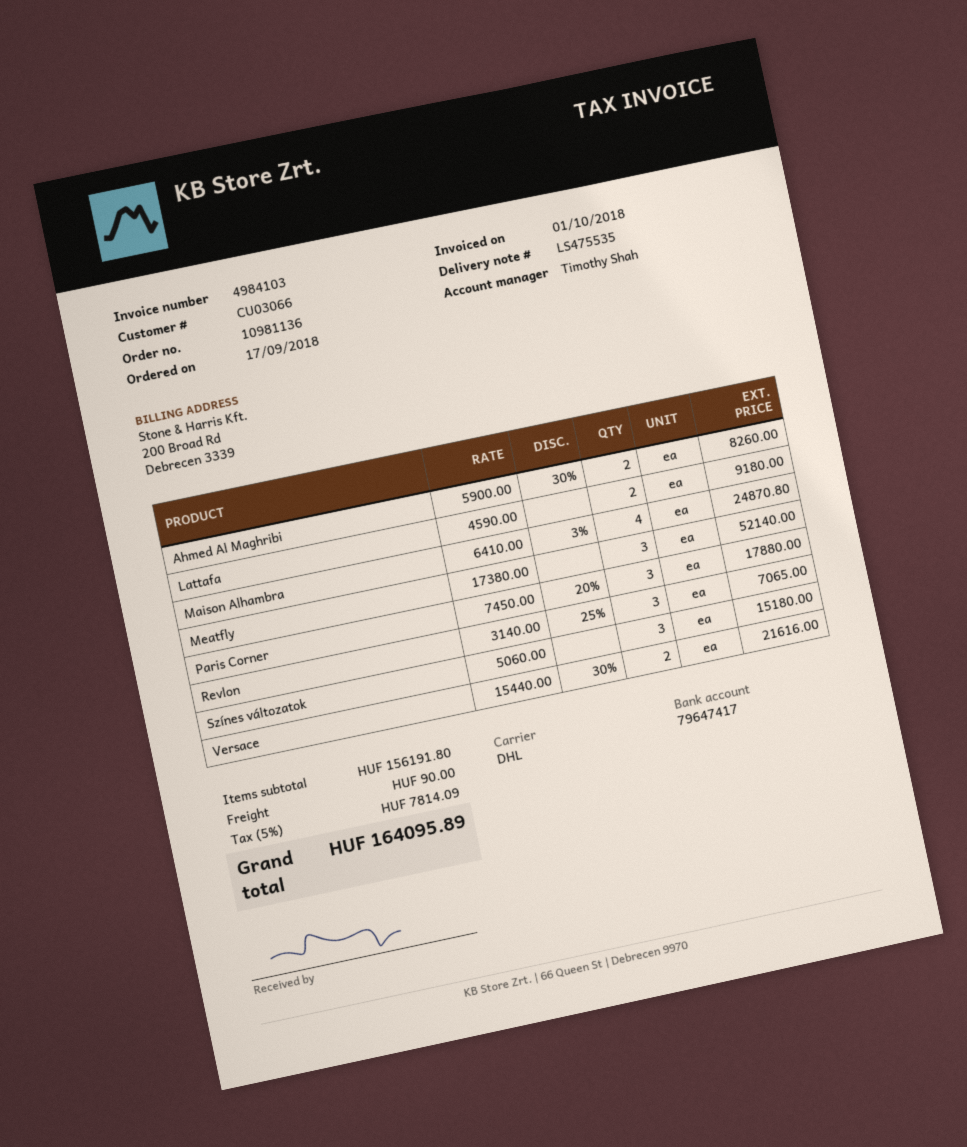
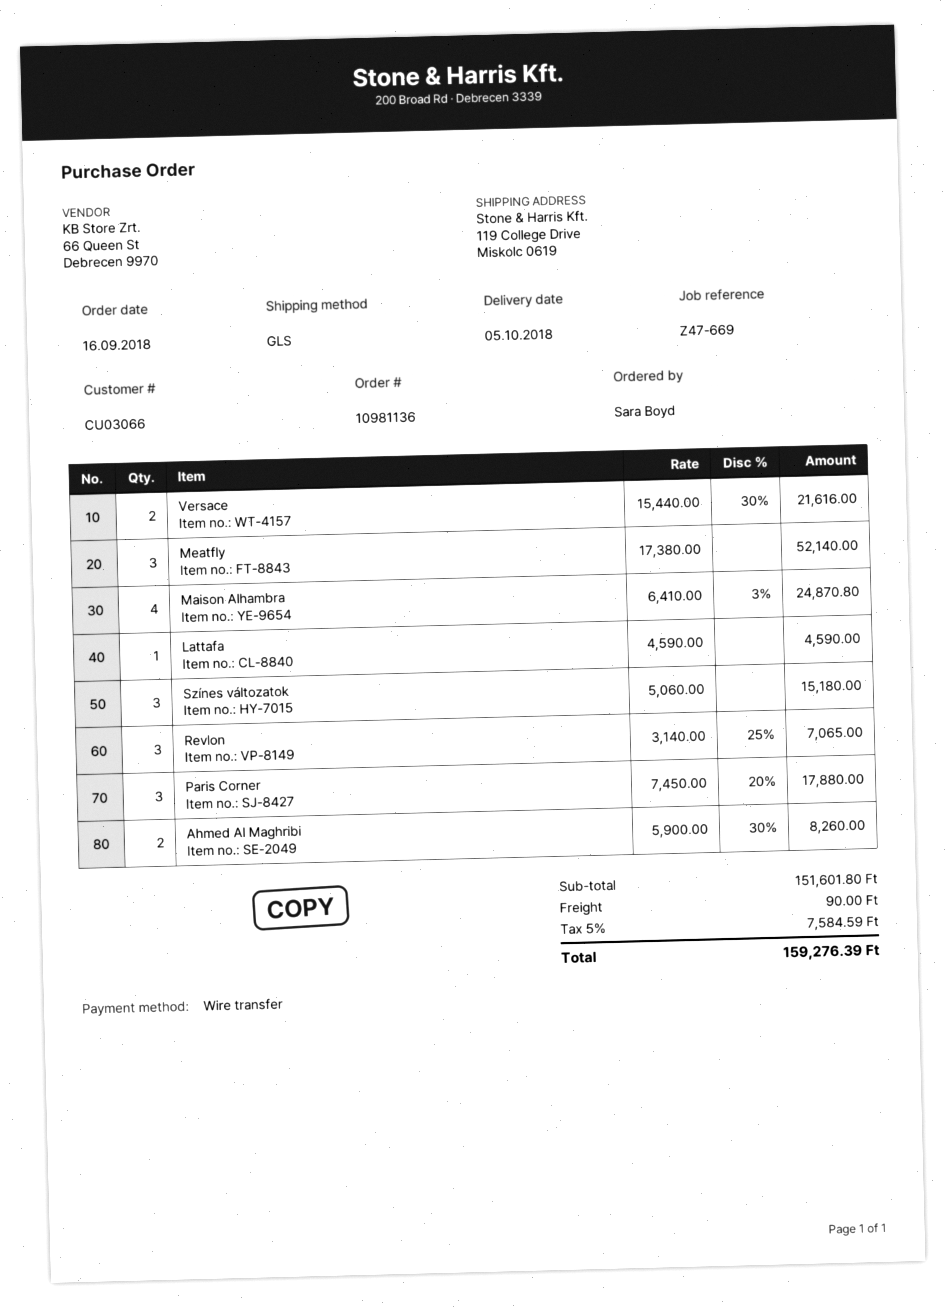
order date: 2018-09-17 -> 2018-09-16
shipping method: DHL -> GLS
Lattafa: 2 x 4590.00 = 9180.00 -> 1 x 4590.00 = 4590.00
subtotal: 156191.80 -> 151601.80
tax: 5% = 7814.09 -> 5% = 7584.59
total: 164095.89 -> 159276.39

